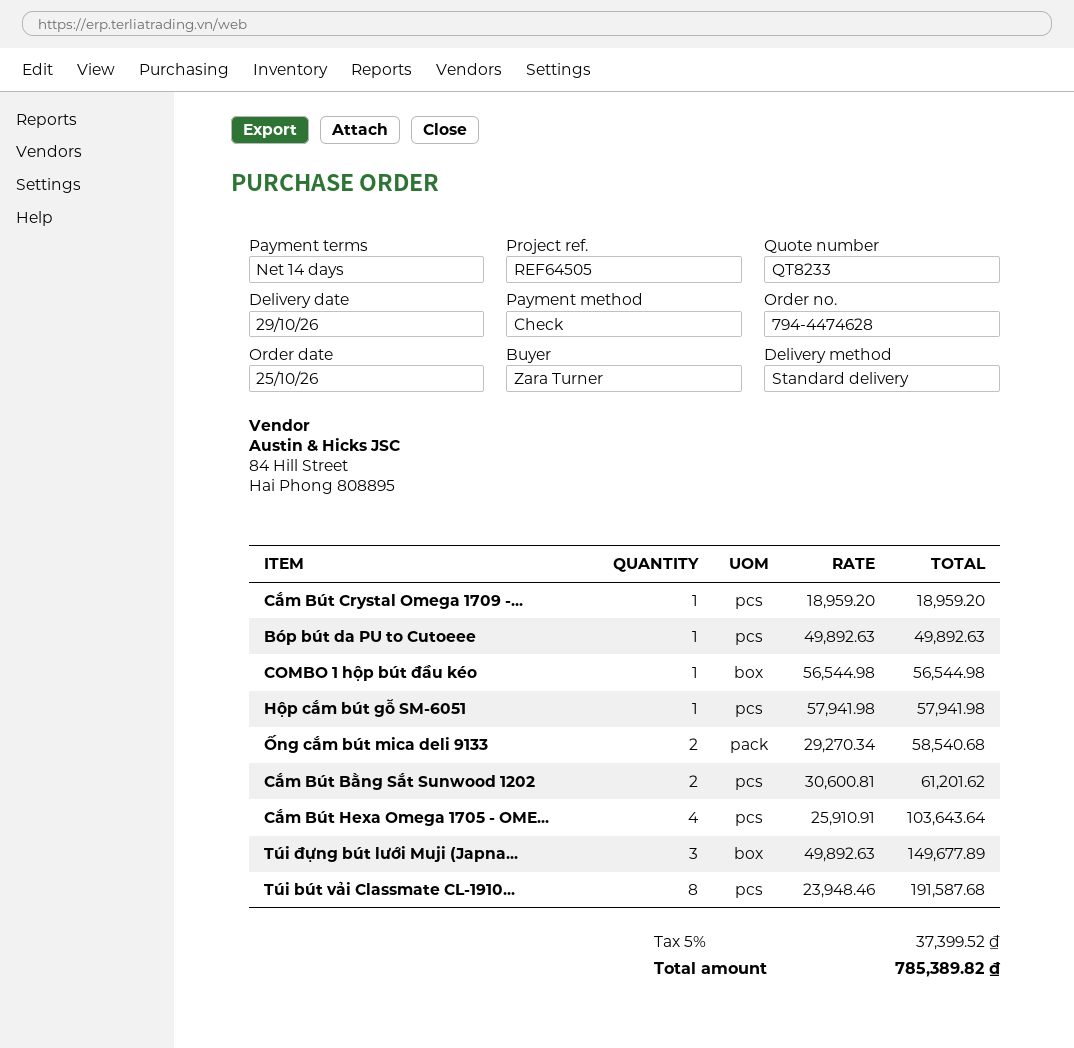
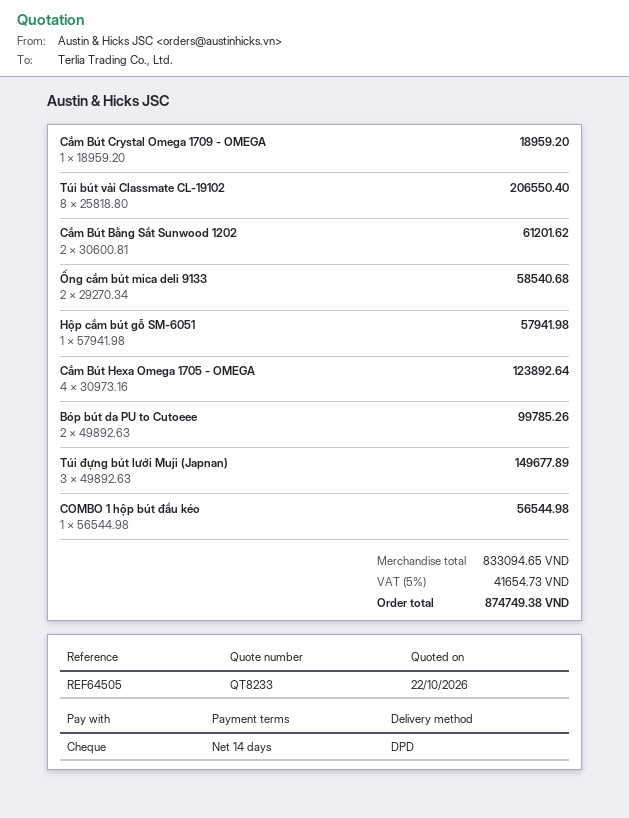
shipping method: standard -> DPD
Bóp bút da PU to Cutoeee: 1 x 49892.63 = 49892.63 -> 2 x 49892.63 = 99785.26
Cắm Bút Hexa Omega 1705 - OME...: 4 x 25910.91 = 103643.64 -> 4 x 30973.16 = 123892.64
Túi bút vải Classmate CL-1910...: 8 x 23948.46 = 191587.68 -> 8 x 25818.80 = 206550.40
tax: 5% = 37399.52 -> 5% = 41654.73
total: 785389.82 -> 874749.38

